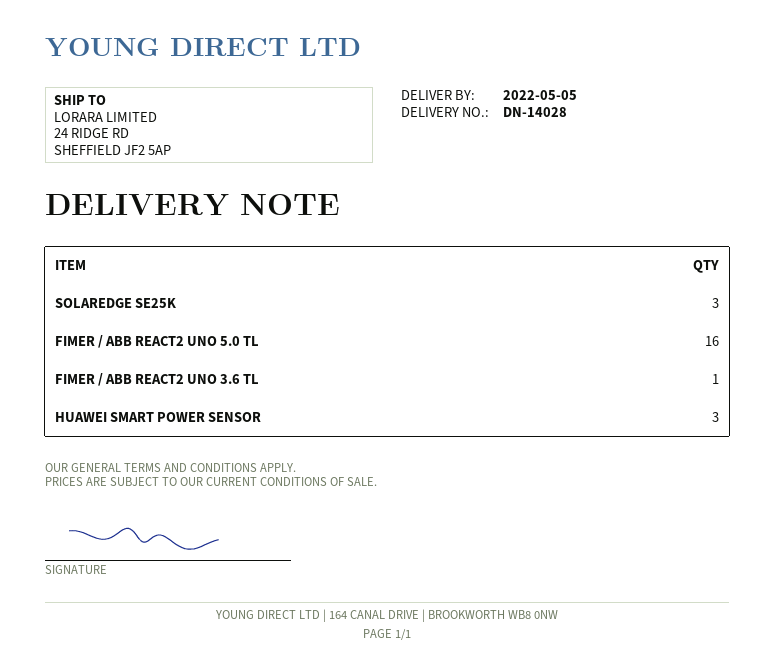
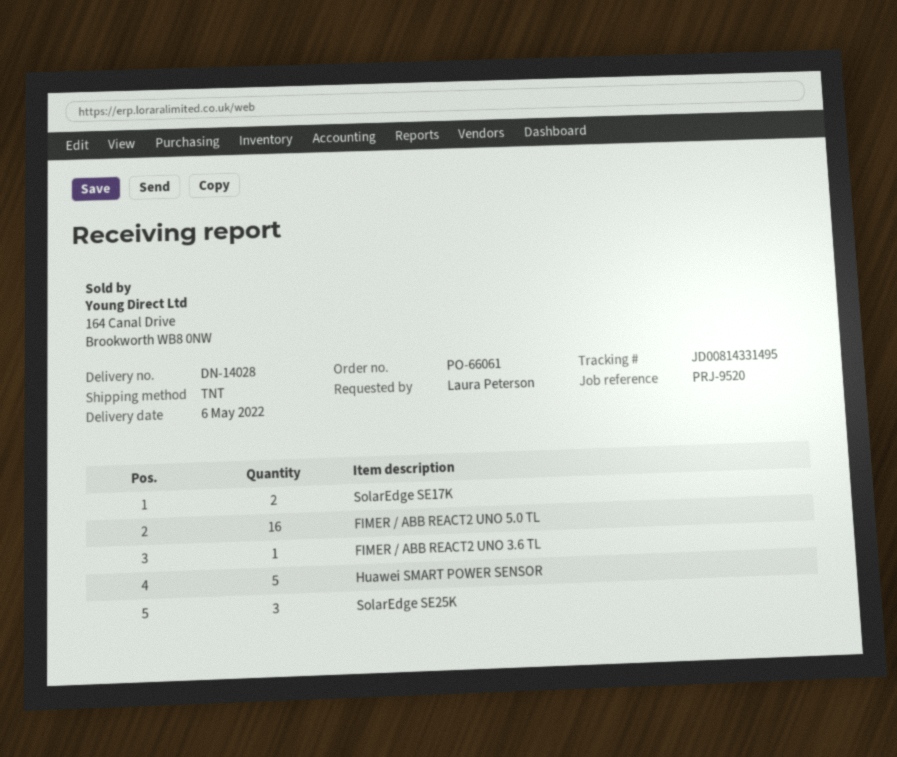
delivery date: 2022-05-05 -> 2022-05-06
HUAWEI SMART POWER SENSOR: 3 -> 5
SolarEdge SE17K: none -> 2

